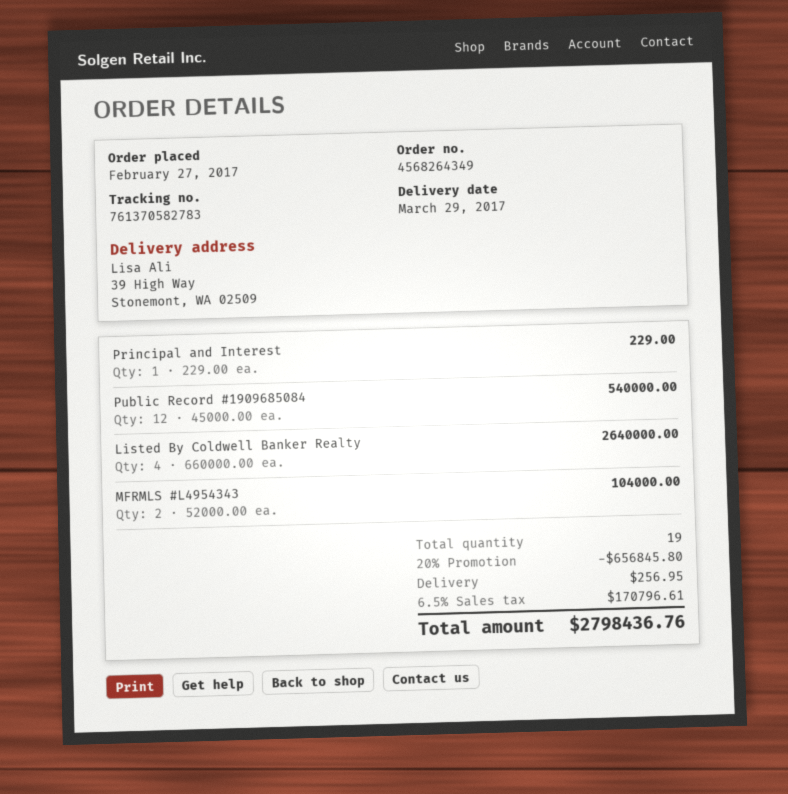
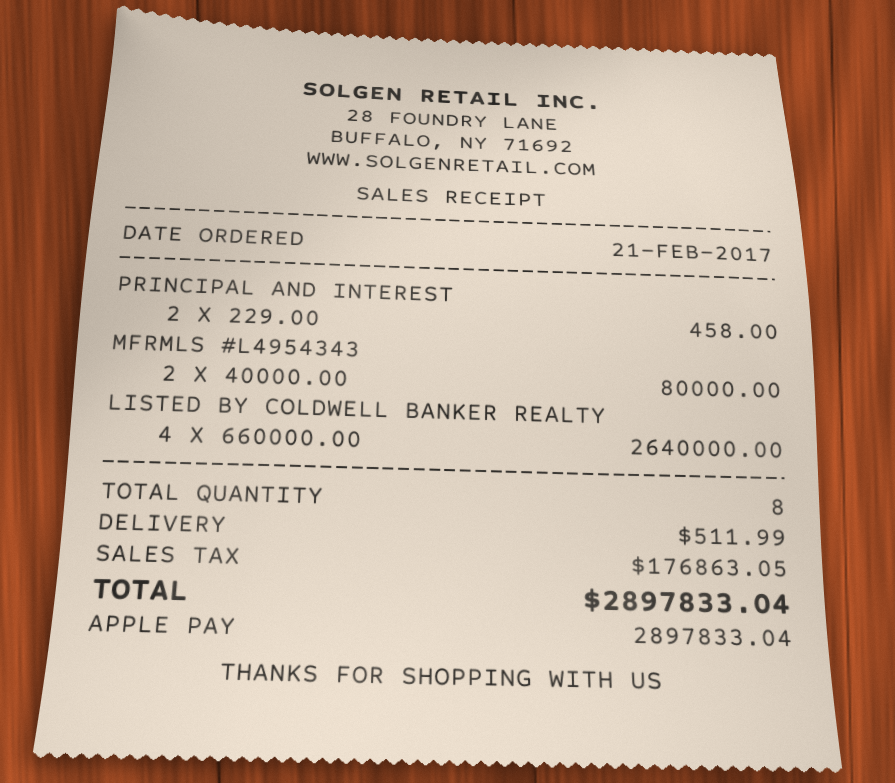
order date: 2017-02-27 -> 2017-02-21
Principal and Interest: 1 x 229.00 = 229.00 -> 2 x 229.00 = 458.00
Public Record #1909685084: 12 x 45000.00 = 540000.00 -> none
MFRMLS #L4954343: 2 x 52000.00 = 104000.00 -> 2 x 40000.00 = 80000.00
total quantity: 19 -> 8
discount: 20% = 656845.80 -> none
shipping: 256.95 -> 511.99
tax: 170796.61 -> 176863.05
total: 2798436.76 -> 2897833.04

